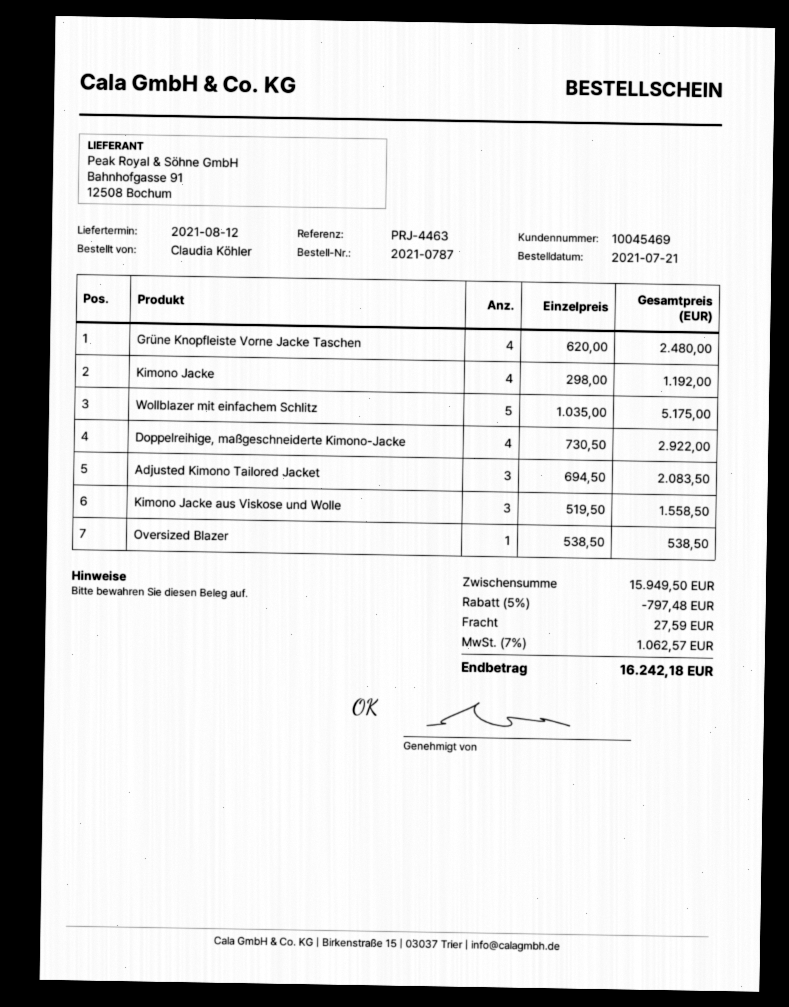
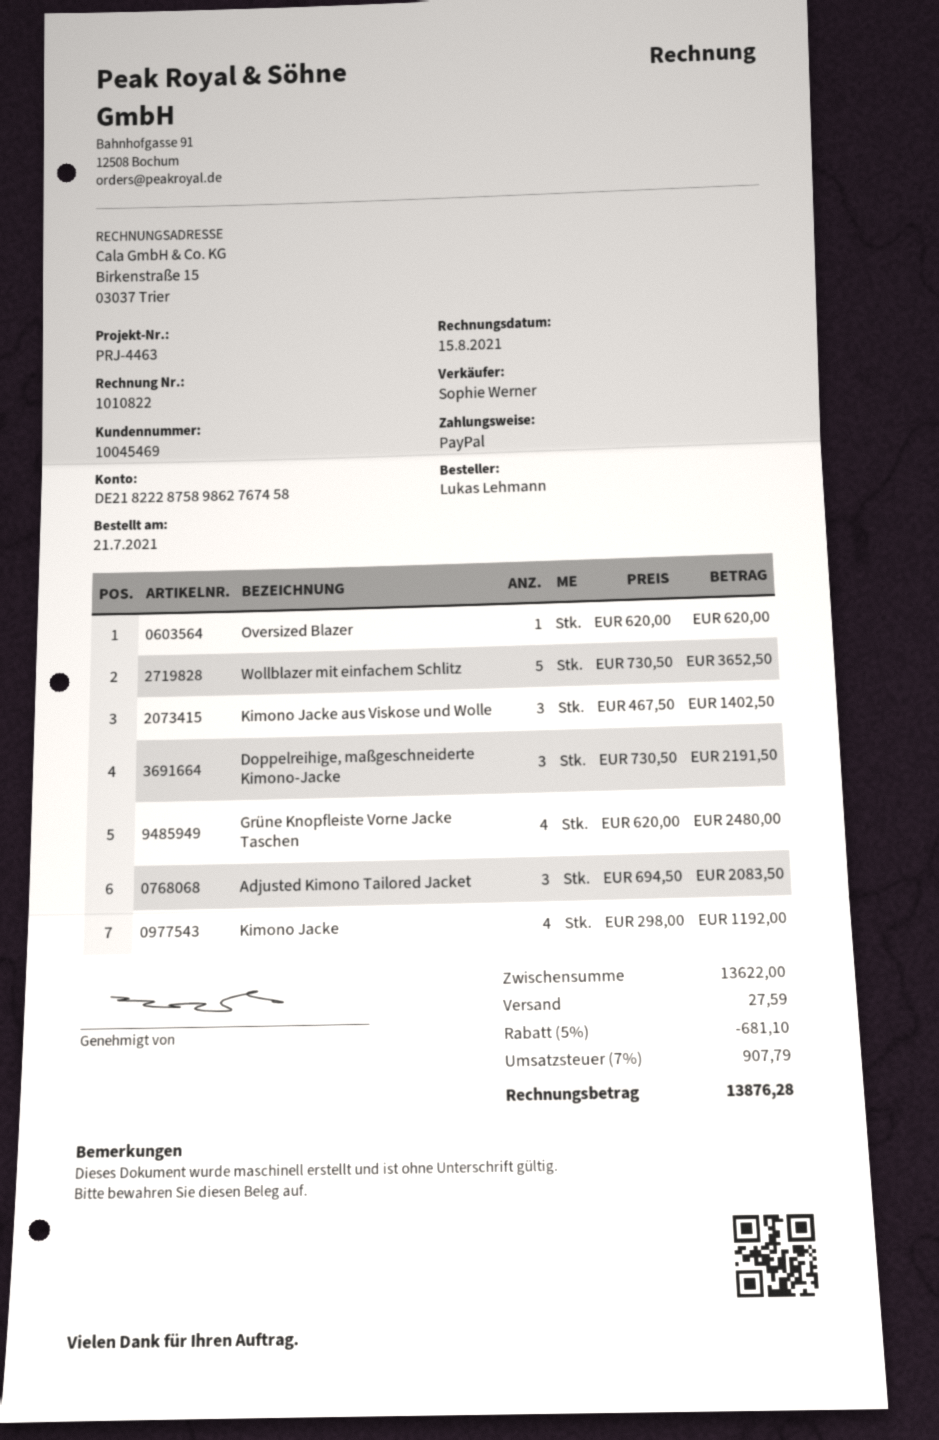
ordered by: Claudia Köhler -> Lukas Lehmann
Wollblazer mit einfachem Schlitz: 5 x 1035.00 = 5175.00 -> 5 x 730.50 = 3652.50
Doppelreihige, maßgeschneiderte Kimono-Jacke: 4 x 730.50 = 2922.00 -> 3 x 730.50 = 2191.50
Kimono Jacke aus Viskose und Wolle: 3 x 519.50 = 1558.50 -> 3 x 467.50 = 1402.50
Oversized Blazer: 1 x 538.50 = 538.50 -> 1 x 620.00 = 620.00
subtotal: 15949.50 -> 13622.00
discount: 5% = 797.48 -> 5% = 681.10
tax: 7% = 1062.57 -> 7% = 907.79
total: 16242.18 -> 13876.28

